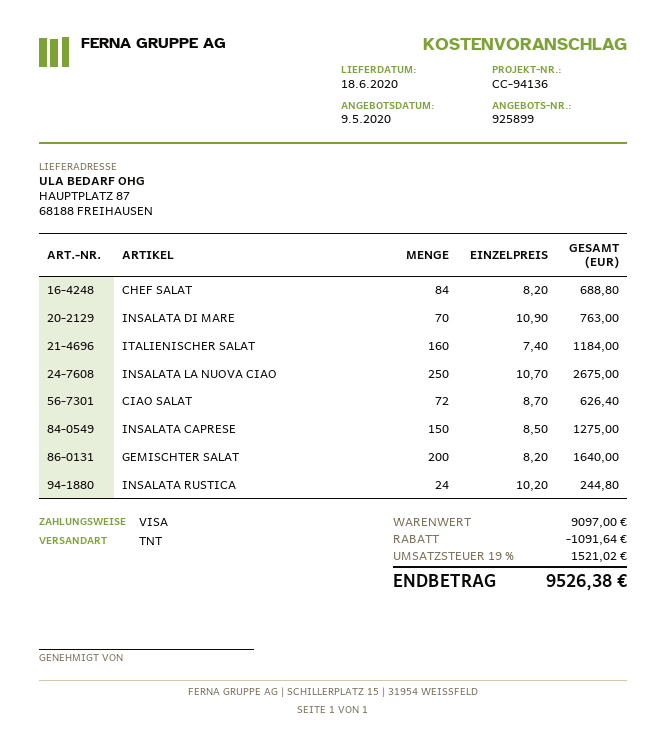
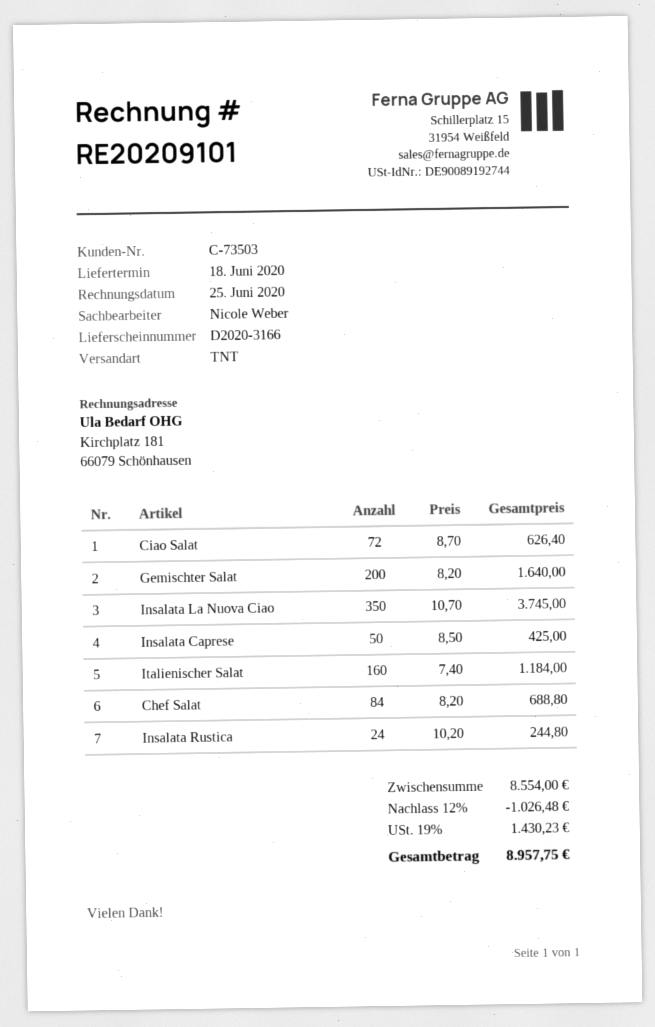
INSALATA DI MARE: 70 x 10.90 = 763.00 -> none
INSALATA LA NUOVA CIAO: 250 x 10.70 = 2675.00 -> 350 x 10.70 = 3745.00
INSALATA CAPRESE: 150 x 8.50 = 1275.00 -> 50 x 8.50 = 425.00
subtotal: 9097.00 -> 8554.00
discount: 1091.64 -> 1026.48
tax: 19% = 1521.02 -> 19% = 1430.23
total: 9526.38 -> 8957.75

